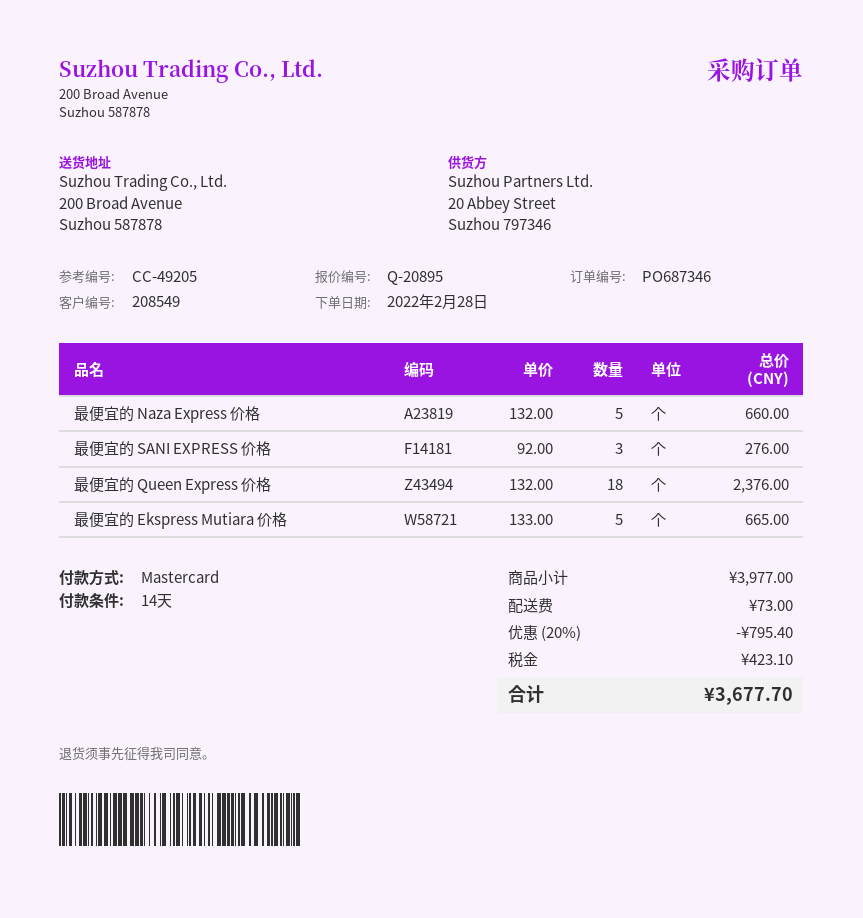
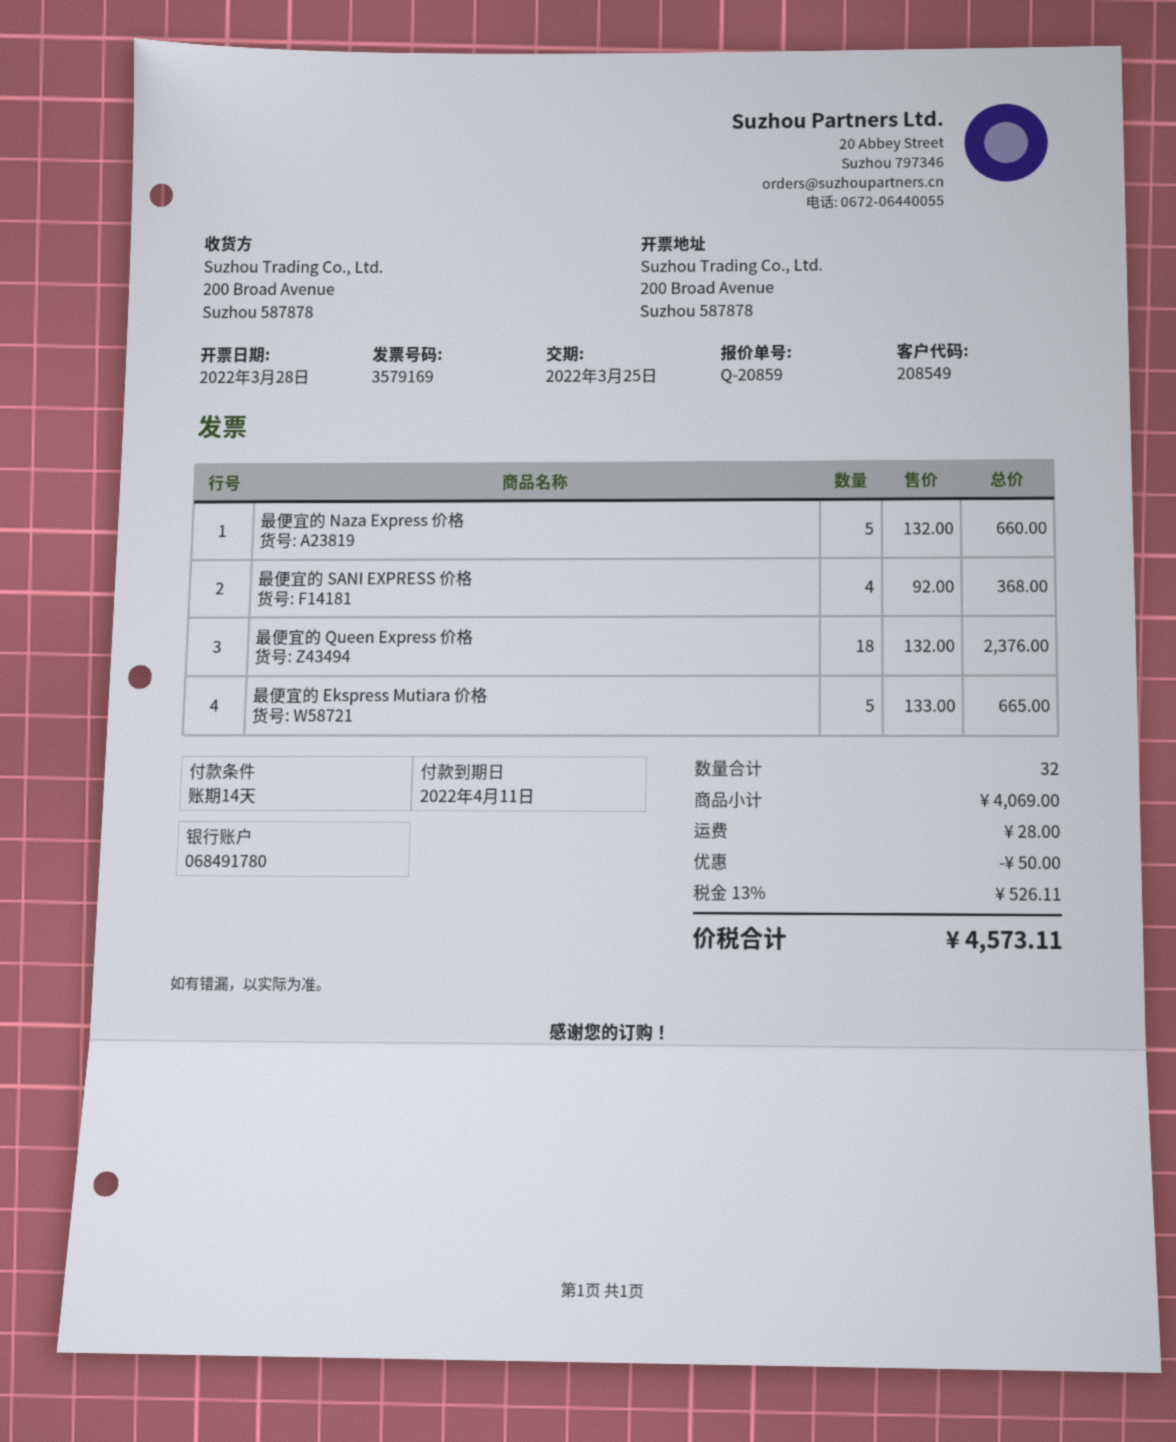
quote number: Q-20895 -> Q-20859
最便宜的 SANI EXPRESS 价格: 3 x 92.00 = 276.00 -> 4 x 92.00 = 368.00
subtotal: 3977.00 -> 4069.00
discount: 795.40 -> 50.00
shipping: 73.00 -> 28.00
tax: 423.10 -> 526.11
total: 3677.70 -> 4573.11

